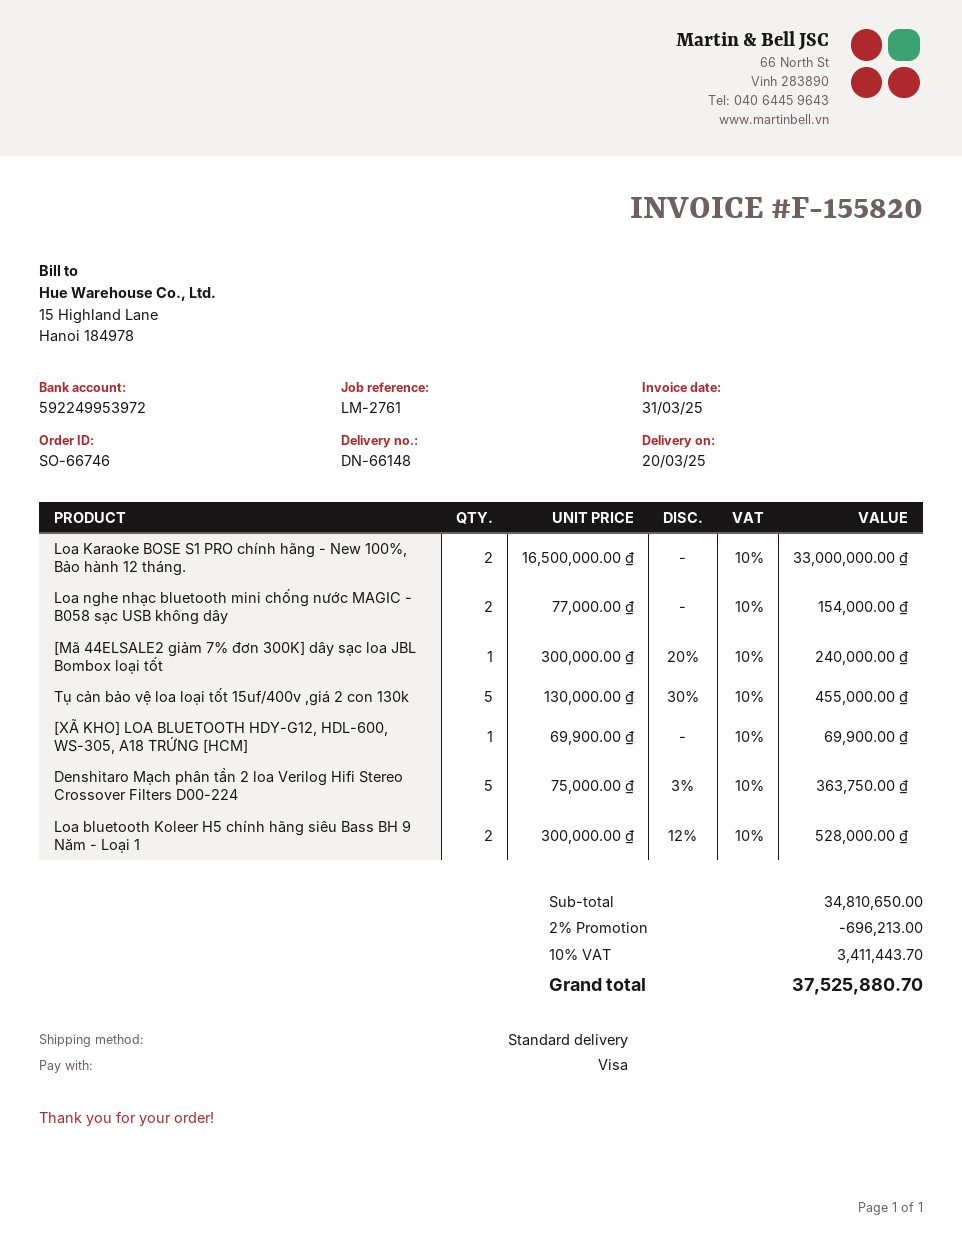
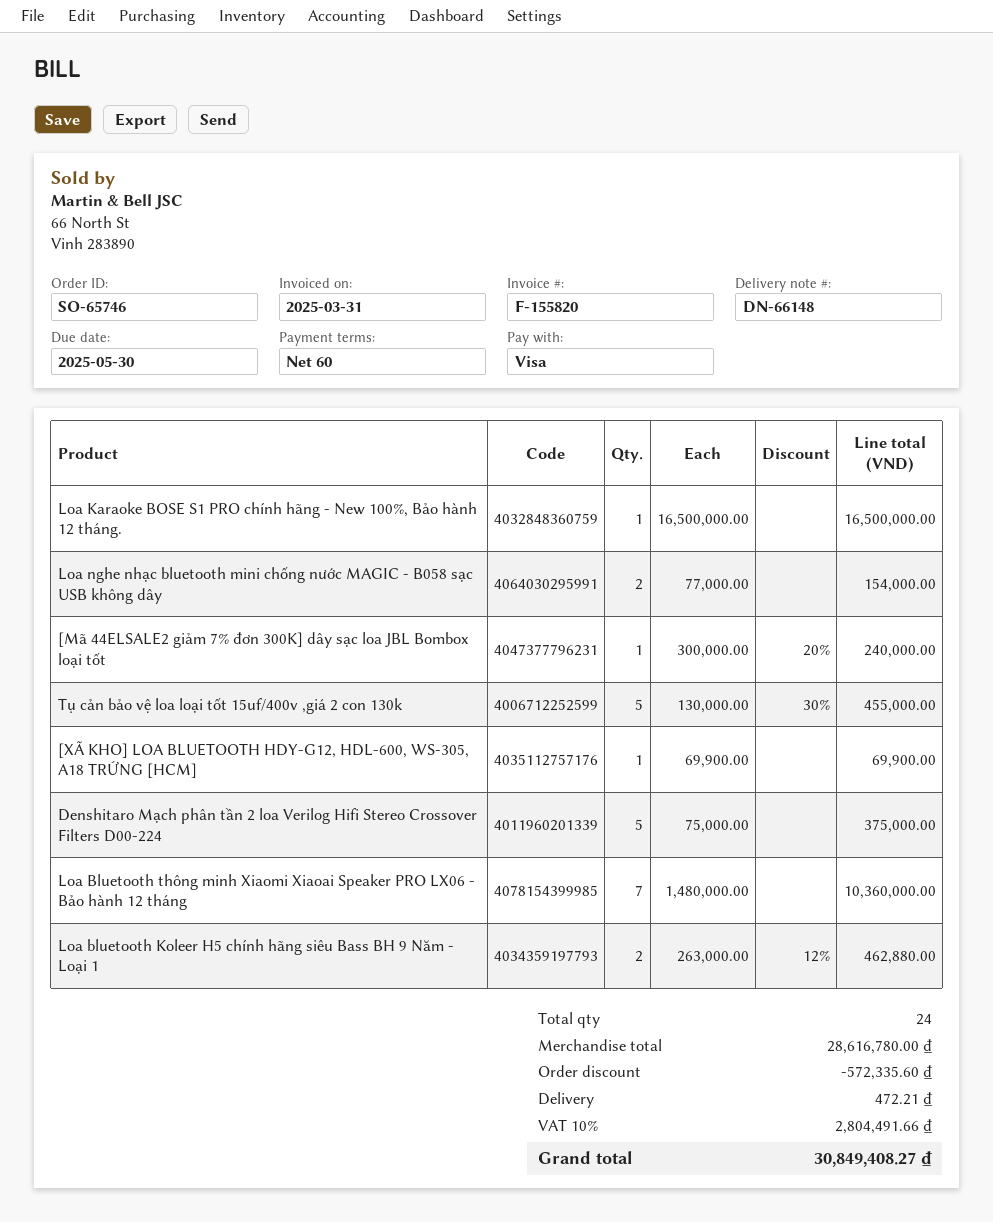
order number: SO-66746 -> SO-65746
Loa Karaoke BOSE S1 PRO chính hãng - New 100%, Bảo hành 12 tháng.: 2 x 16500000.00 = 33000000.00 -> 1 x 16500000.00 = 16500000.00
Denshitaro Mạch phân tần 2 loa Verilog Hifi Stereo Crossover Filters D00-224: 5 x 75000.00 - 3% = 363750.00 -> 5 x 75000.00 = 375000.00
Loa bluetooth Koleer H5 chính hãng siêu Bass BH 9 Năm - Loại 1: 2 x 300000.00 - 12% = 528000.00 -> 2 x 263000.00 - 12% = 462880.00
Loa Bluetooth thông minh Xiaomi Xiaoai Speaker PRO LX06 - Bảo hành 12 tháng: none -> 7 x 1480000.00 = 10360000.00
subtotal: 34810650.00 -> 28616780.00
discount: 696213.00 -> 572335.60
shipping: none -> 472.21
tax: 10% = 3411443.70 -> 10% = 2804491.66
total: 37525880.70 -> 30849408.27

